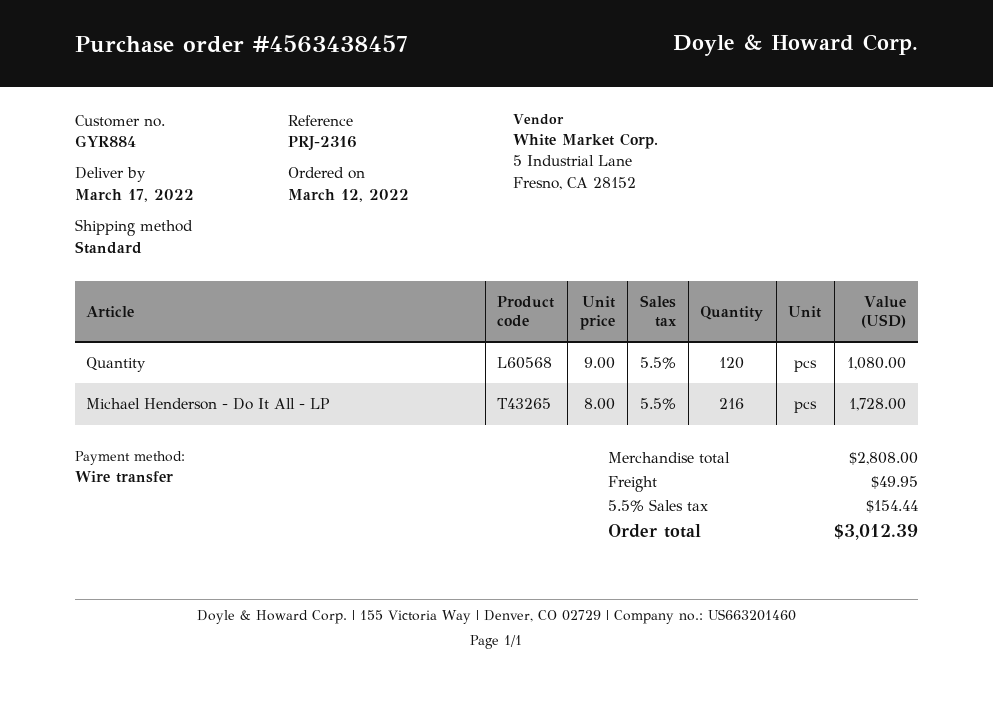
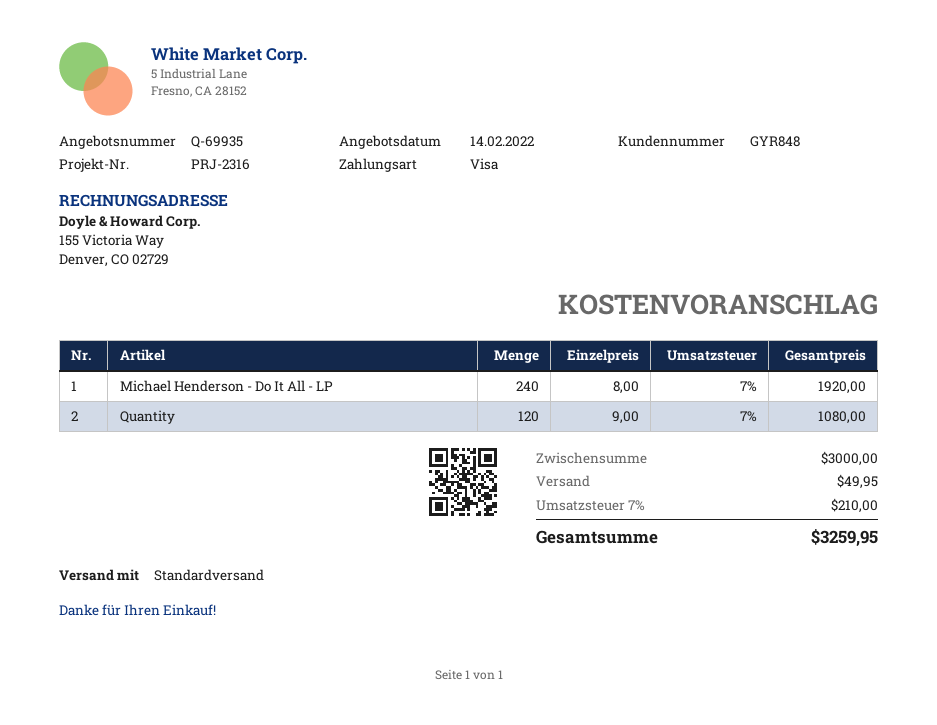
customer number: GYR884 -> GYR848
payment method: bank transfer -> Visa
Michael Henderson - Do It All - LP: 216 x 8.00 = 1728.00 -> 240 x 8.00 = 1920.00
subtotal: 2808.00 -> 3000.00
tax: 5.5% = 154.44 -> 7% = 210.00
total: 3012.39 -> 3259.95

